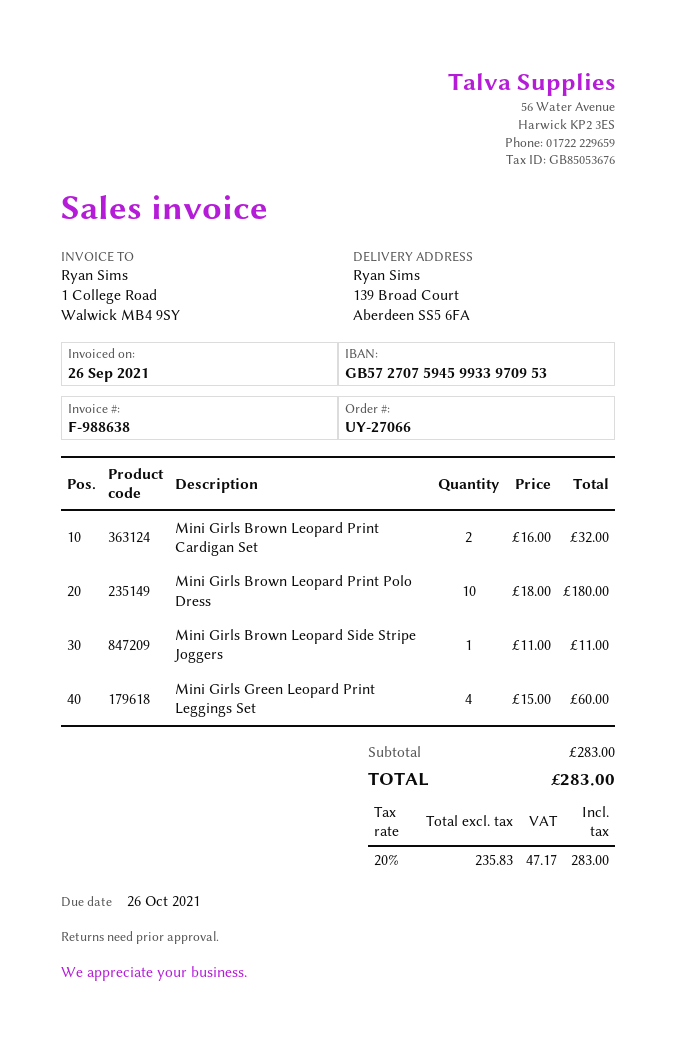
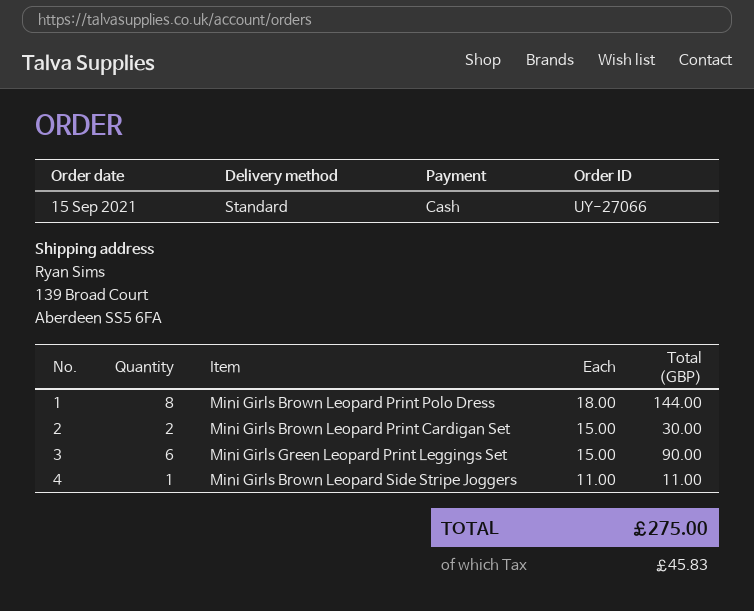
Mini Girls Brown Leopard Print Cardigan Set: 2 x 16.00 = 32.00 -> 2 x 15.00 = 30.00
Mini Girls Brown Leopard Print Polo Dress: 10 x 18.00 = 180.00 -> 8 x 18.00 = 144.00
Mini Girls Green Leopard Print Leggings Set: 4 x 15.00 = 60.00 -> 6 x 15.00 = 90.00
tax: 47.17 -> 45.83
total: 283.00 -> 275.00

